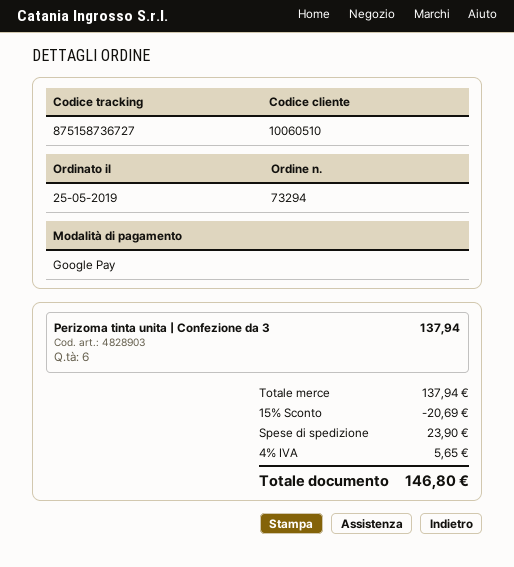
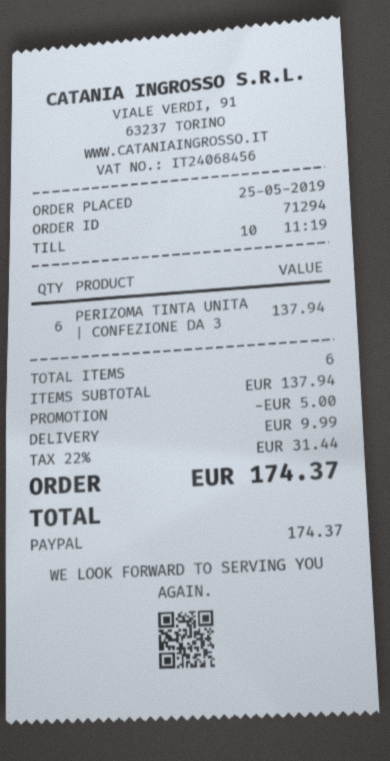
order number: 73294 -> 71294
payment method: Google Pay -> PayPal
discount: 20.69 -> 5.00
shipping: 23.90 -> 9.99
tax: 4% = 5.65 -> 22% = 31.44
total: 146.80 -> 174.37

